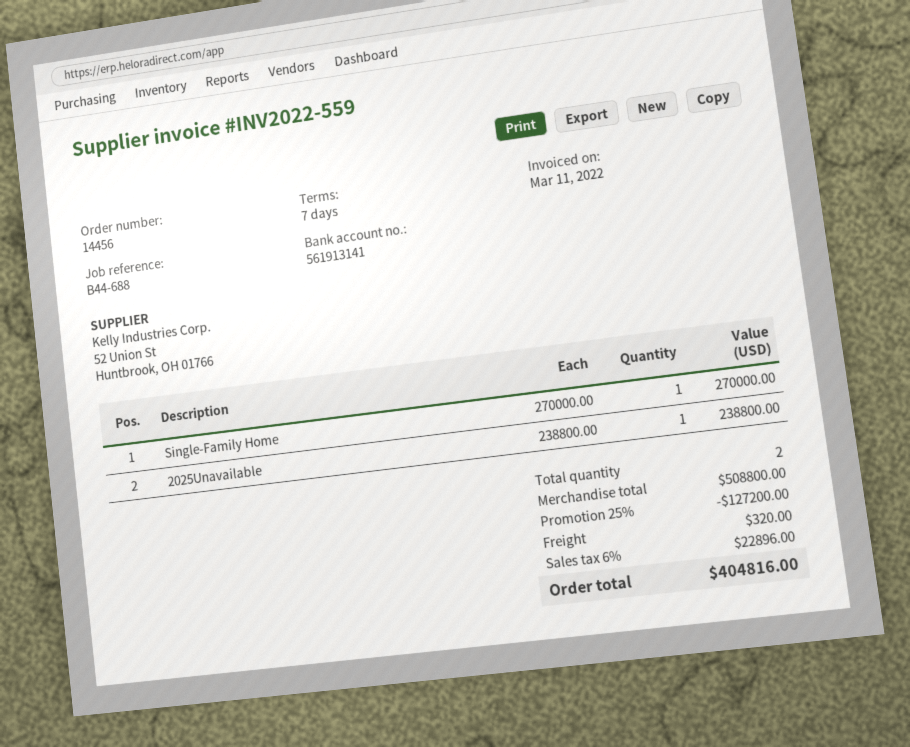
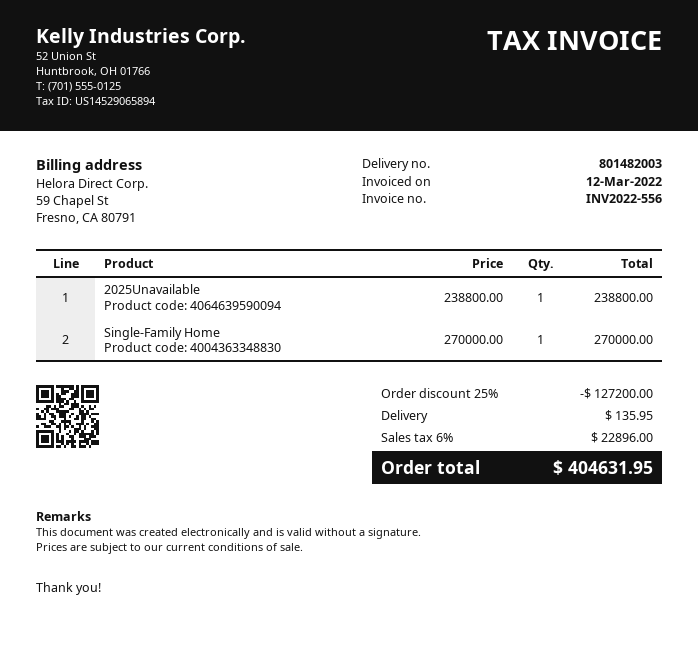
invoice number: INV2022-559 -> INV2022-556
invoice date: 2022-03-11 -> 2022-03-12
shipping: 320.00 -> 135.95
total: 404816.00 -> 404631.95

